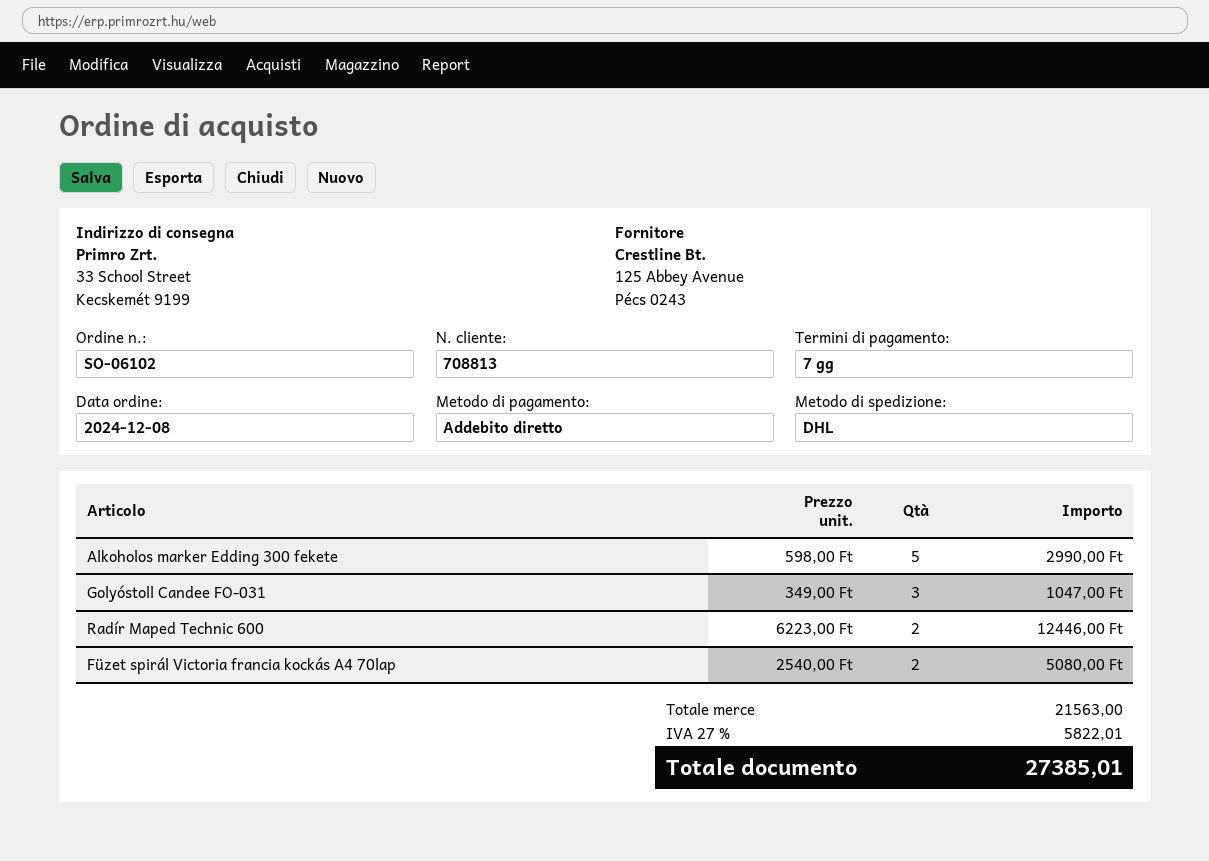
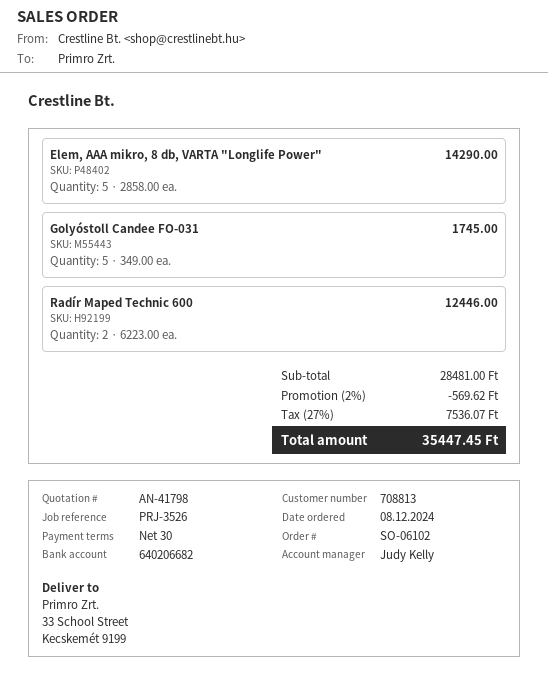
payment terms: 7 days -> 30 days
Alkoholos marker Edding 300 fekete: 5 x 598.00 = 2990.00 -> none
Golyóstoll Candee FO-031: 3 x 349.00 = 1047.00 -> 5 x 349.00 = 1745.00
Füzet spirál Victoria francia kockás A4 70lap: 2 x 2540.00 = 5080.00 -> none
Elem, AAA mikro, 8 db, VARTA "Longlife Power": none -> 5 x 2858.00 = 14290.00
subtotal: 21563.00 -> 28481.00
discount: none -> 2% = 569.62
tax: 27% = 5822.01 -> 27% = 7536.07
total: 27385.01 -> 35447.45

